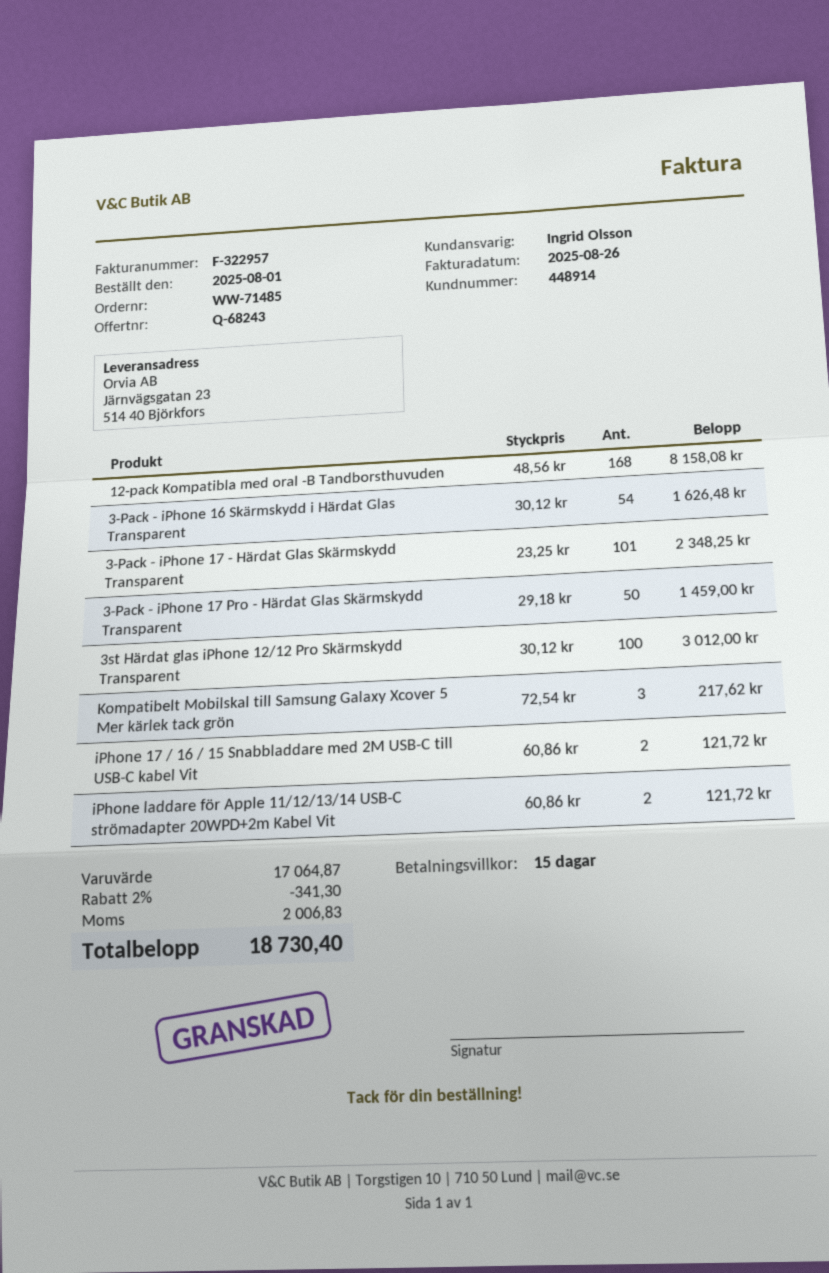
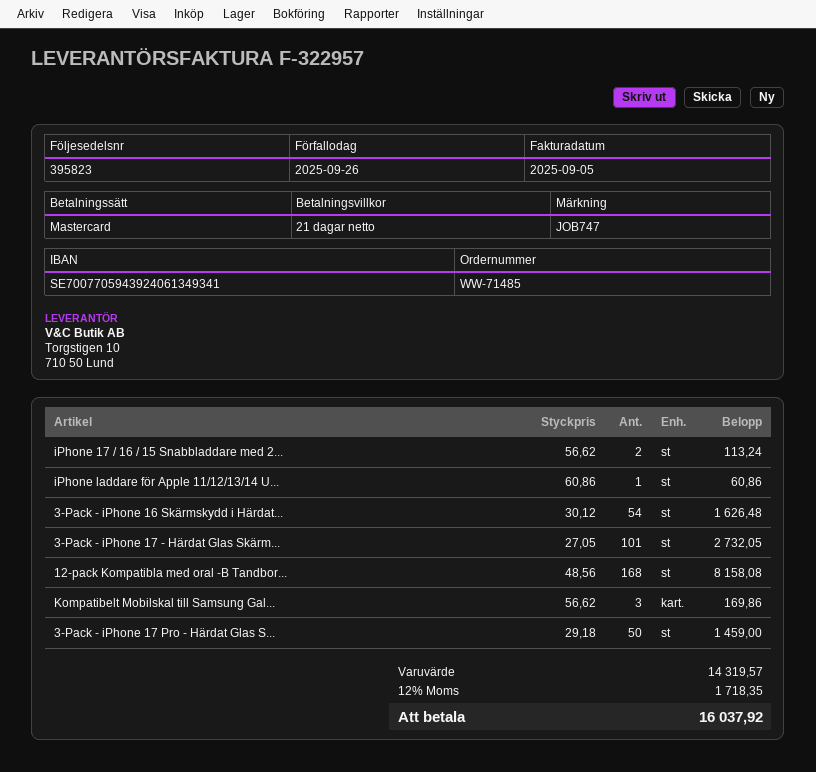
invoice date: 2025-08-26 -> 2025-09-05
payment terms: 15 days -> 21 days
3-Pack - iPhone 17 - Härdat Glas Skärmskydd Transparent: 101 x 23.25 = 2348.25 -> 101 x 27.05 = 2732.05
3st Härdat glas iPhone 12/12 Pro Skärmskydd Transparent: 100 x 30.12 = 3012.00 -> none
Kompatibelt Mobilskal till Samsung Galaxy Xcover 5 Mer kärlek tack grön: 3 x 72.54 = 217.62 -> 3 x 56.62 = 169.86
iPhone 17 / 16 / 15 Snabbladdare med 2M USB-C till USB-C kabel Vit: 2 x 60.86 = 121.72 -> 2 x 56.62 = 113.24
iPhone laddare för Apple 11/12/13/14 USB-C strömadapter 20WPD+2m Kabel Vit: 2 x 60.86 = 121.72 -> 1 x 60.86 = 60.86
subtotal: 17064.87 -> 14319.57
discount: 2% = 341.30 -> none
tax: 2006.83 -> 1718.35
total: 18730.40 -> 16037.92

